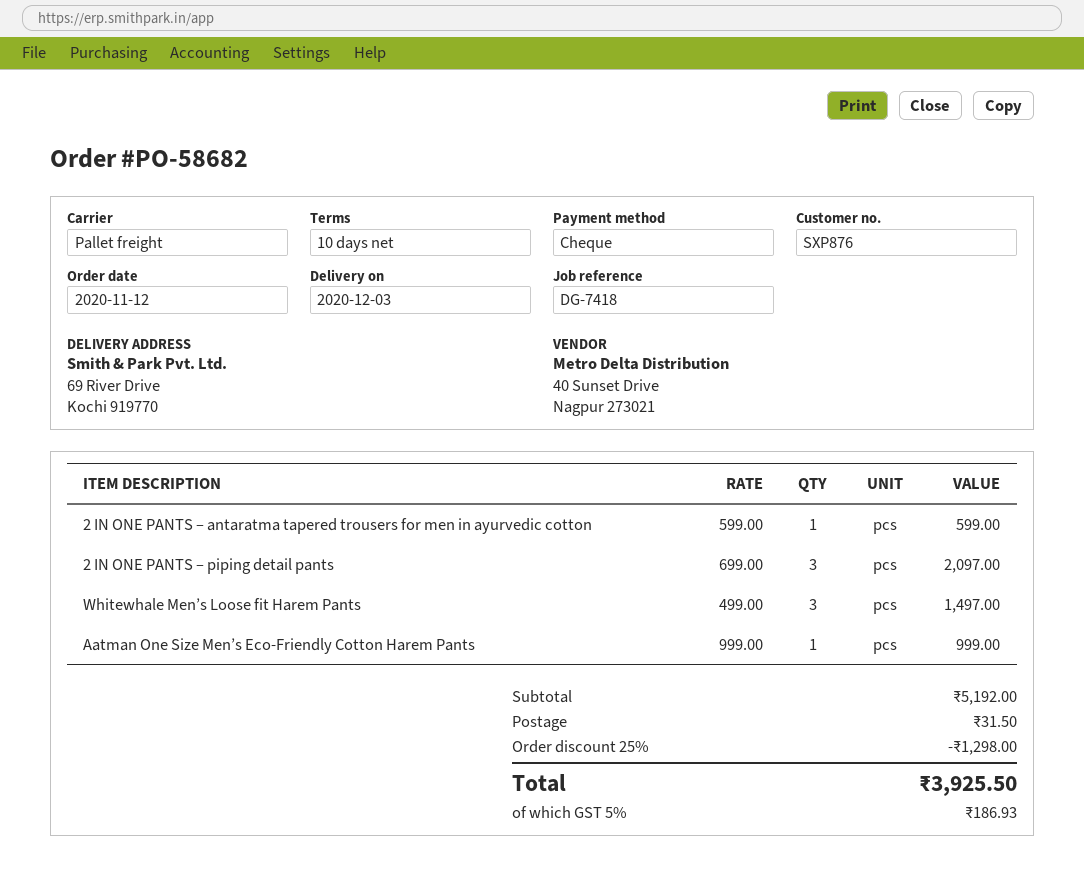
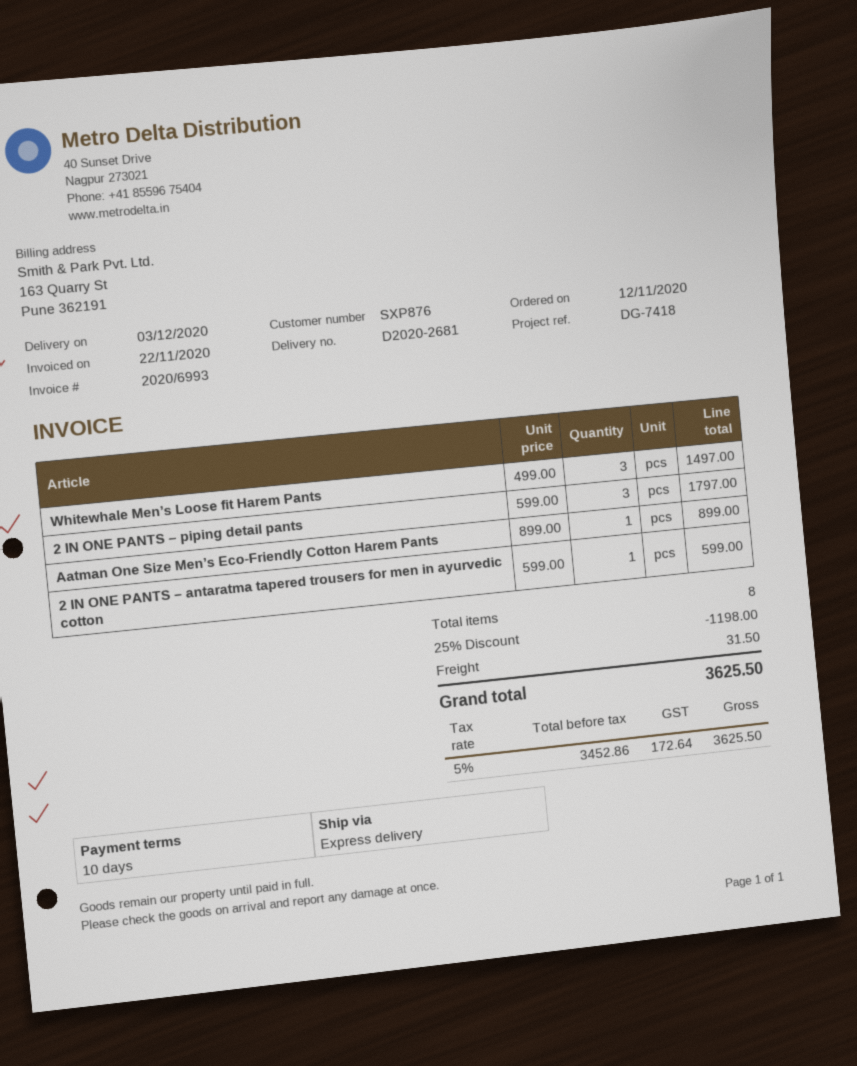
shipping method: pallet freight -> express
2 IN ONE PANTS – piping detail pants: 3 x 699.00 = 2097.00 -> 3 x 599.00 = 1797.00
Aatman One Size Men’s Eco-Friendly Cotton Harem Pants: 1 x 999.00 = 999.00 -> 1 x 899.00 = 899.00
discount: 25% = 1298.00 -> 25% = 1198.00
tax: 5% = 186.93 -> 5% = 172.64
total: 3925.50 -> 3625.50

